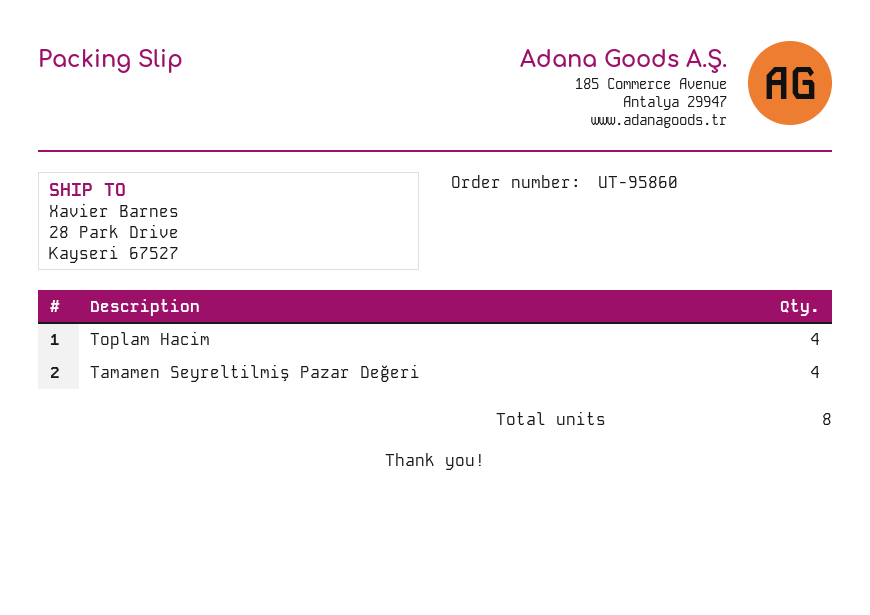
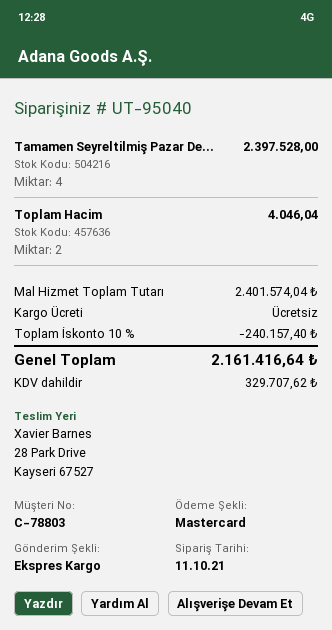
order number: UT-95860 -> UT-95040
Toplam Hacim: 4 -> 2

